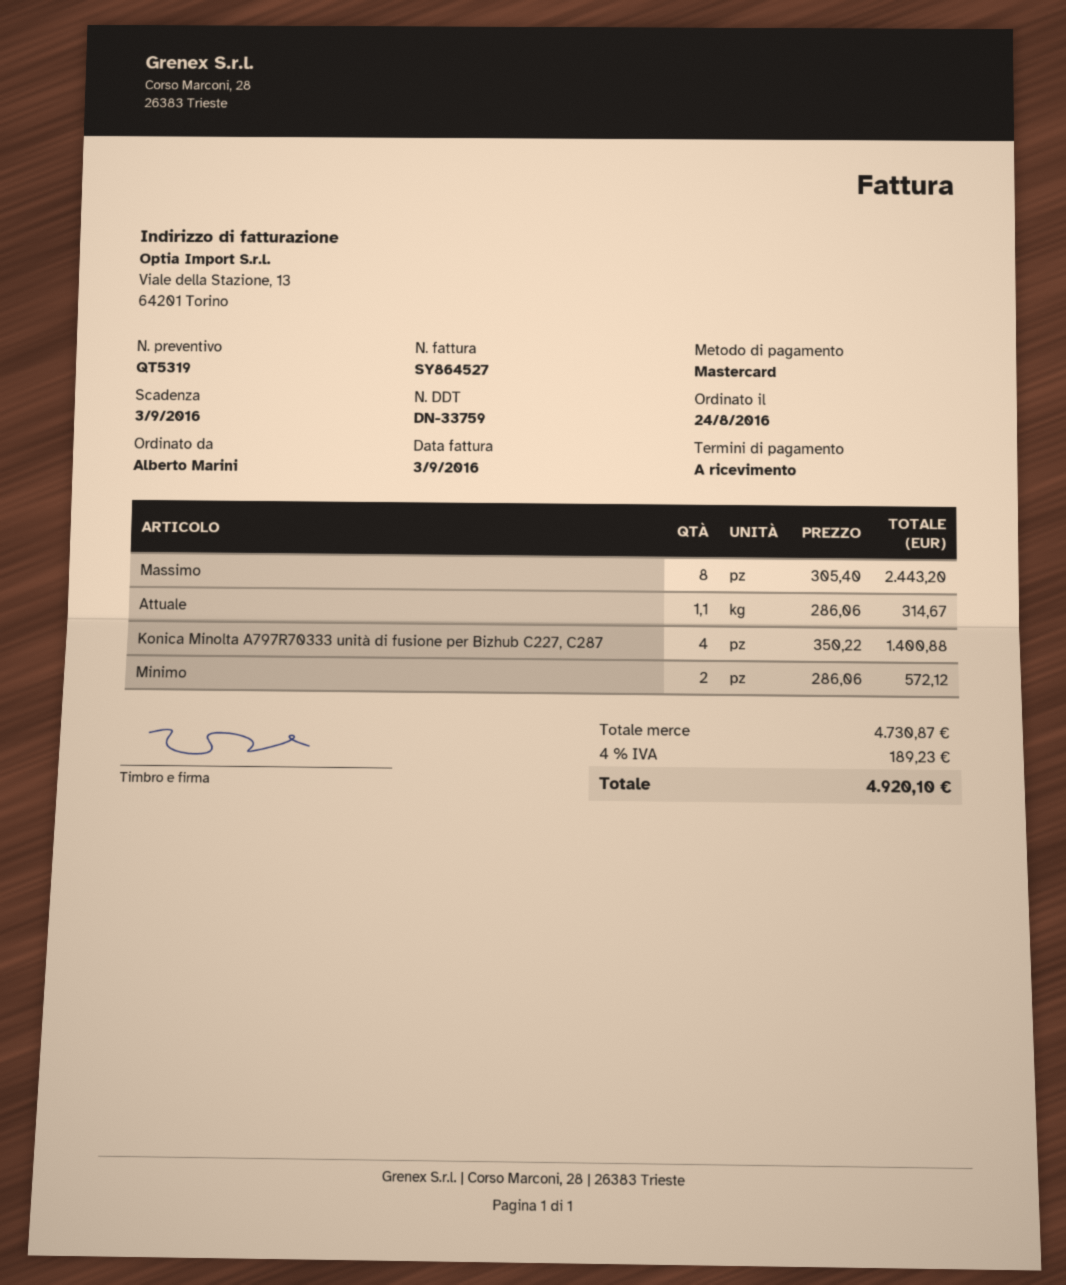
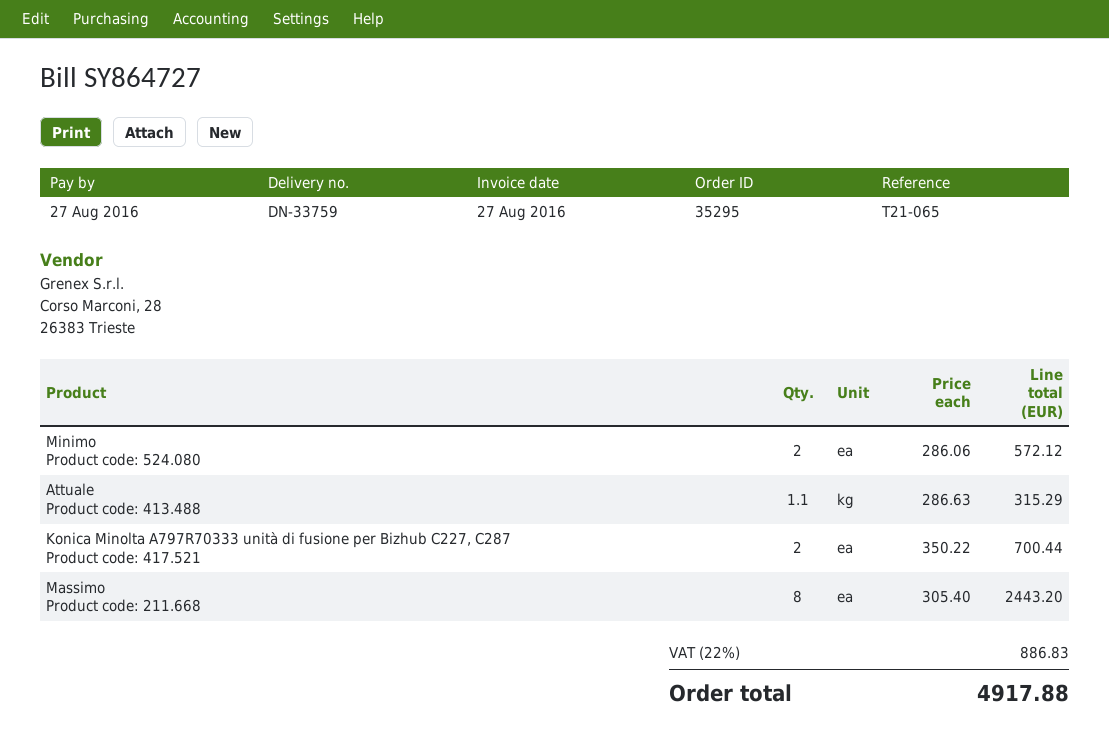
invoice number: SY864527 -> SY864727
invoice date: 2016-09-03 -> 2016-08-27
due date: 2016-09-03 -> 2016-08-27
Attuale: 1.1 x 286.06 = 314.67 -> 1.1 x 286.63 = 315.29
Konica Minolta A797R70333 unità di fusione per Bizhub C227, C287: 4 x 350.22 = 1400.88 -> 2 x 350.22 = 700.44
tax: 4% = 189.23 -> 22% = 886.83
total: 4920.10 -> 4917.88

